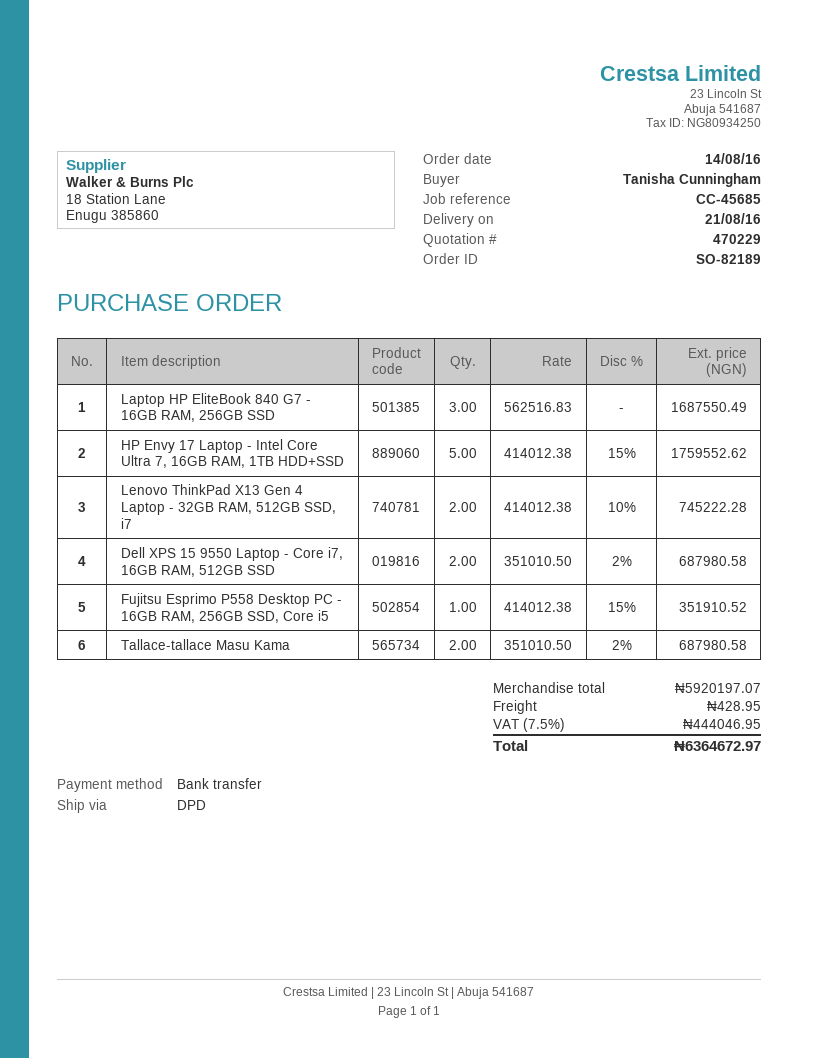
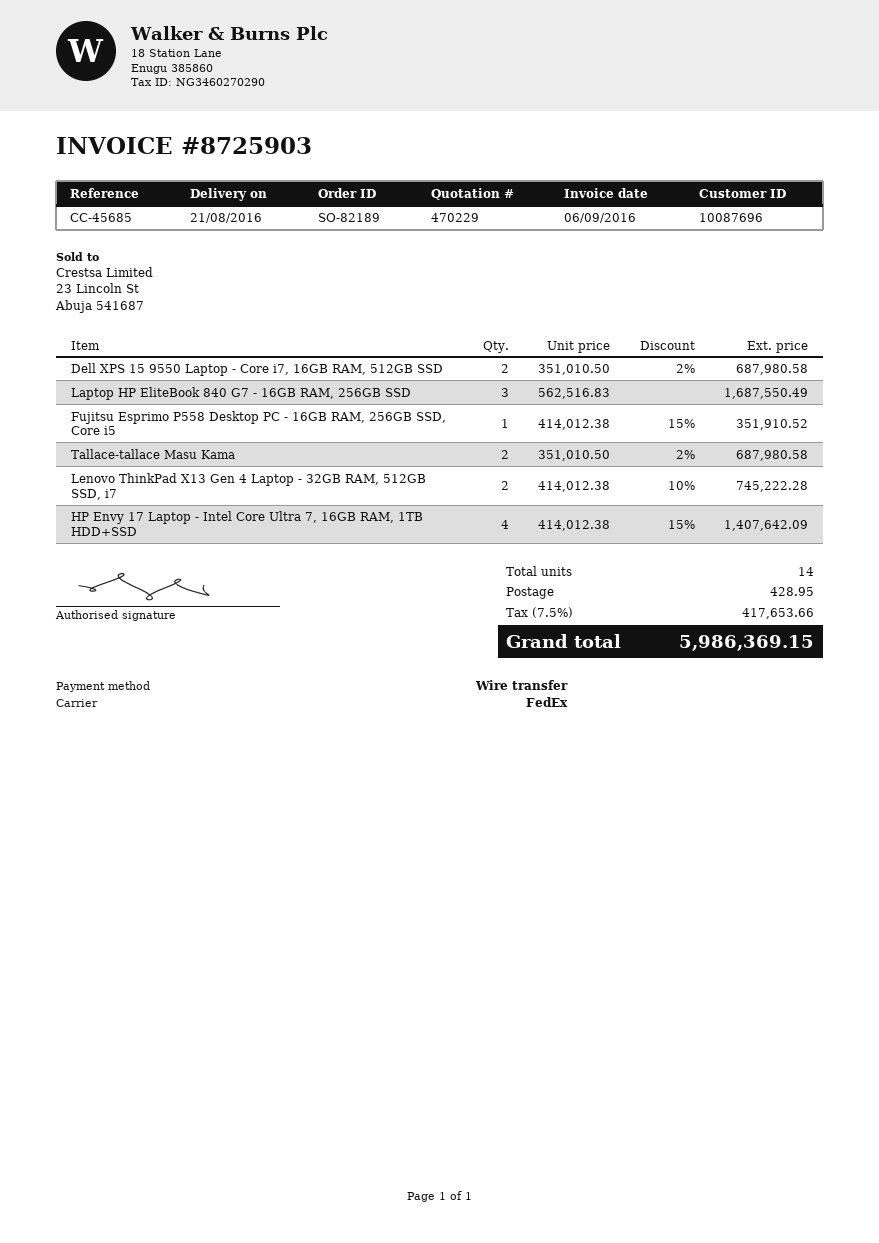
shipping method: DPD -> FedEx
HP Envy 17 Laptop - Intel Core Ultra 7, 16GB RAM, 1TB HDD+SSD: 5 x 414012.38 - 15% = 1759552.62 -> 4 x 414012.38 - 15% = 1407642.09
tax: 7.5% = 444046.95 -> 7.5% = 417653.66
total: 6364672.97 -> 5986369.15

